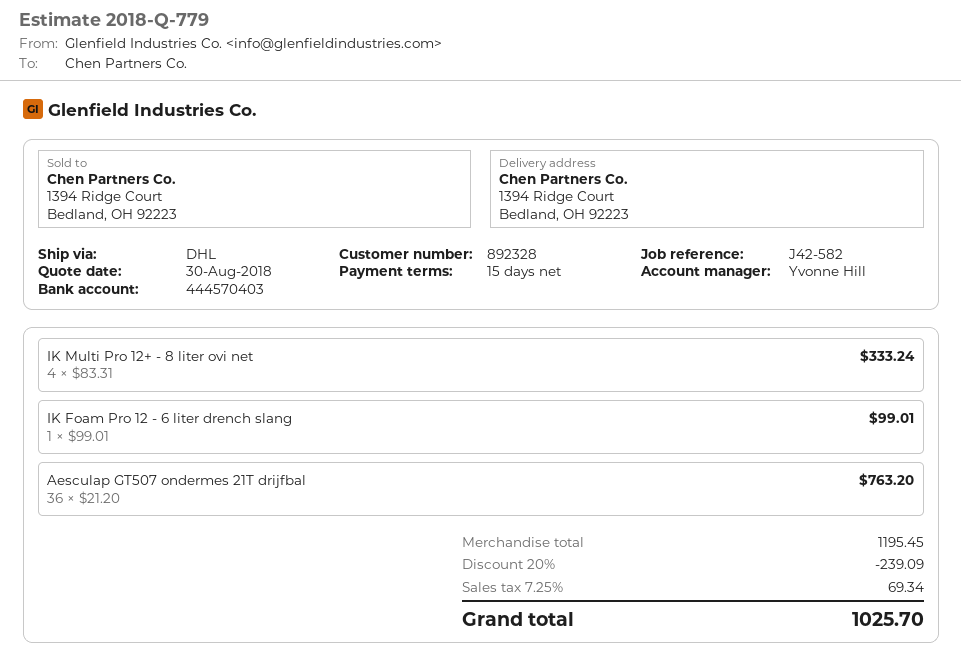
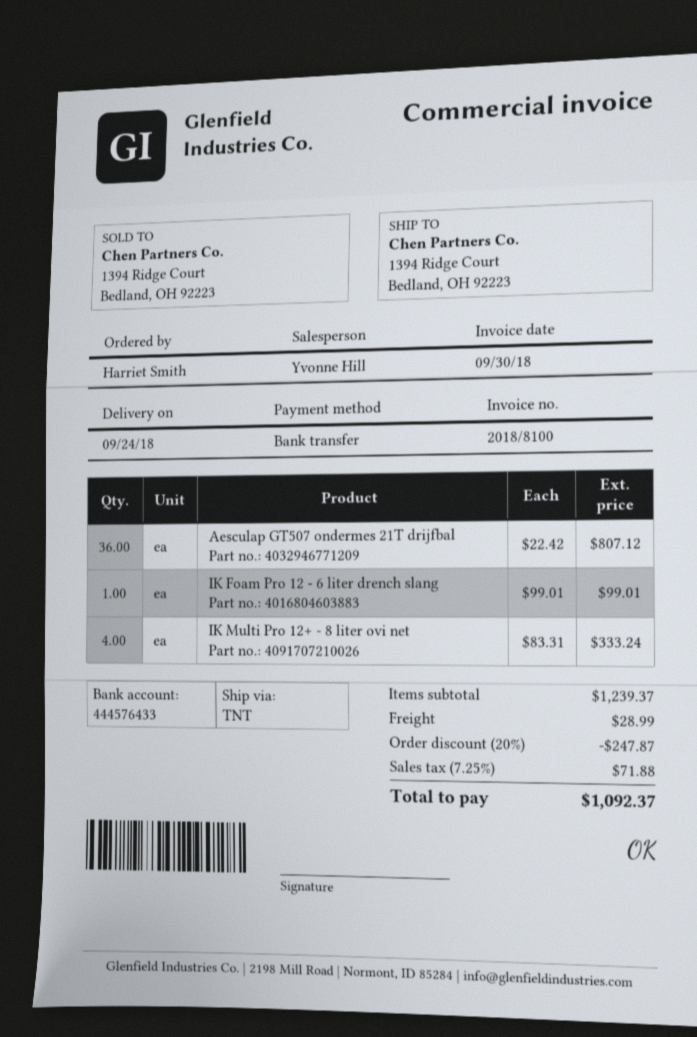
bank account: 444570403 -> 444576433
shipping method: DHL -> TNT
Aesculap GT507 ondermes 21T drijfbal: 36 x 21.20 = 763.20 -> 36 x 22.42 = 807.12
subtotal: 1195.45 -> 1239.37
discount: 20% = 239.09 -> 20% = 247.87
shipping: none -> 28.99
tax: 7.25% = 69.34 -> 7.25% = 71.88
total: 1025.70 -> 1092.37

